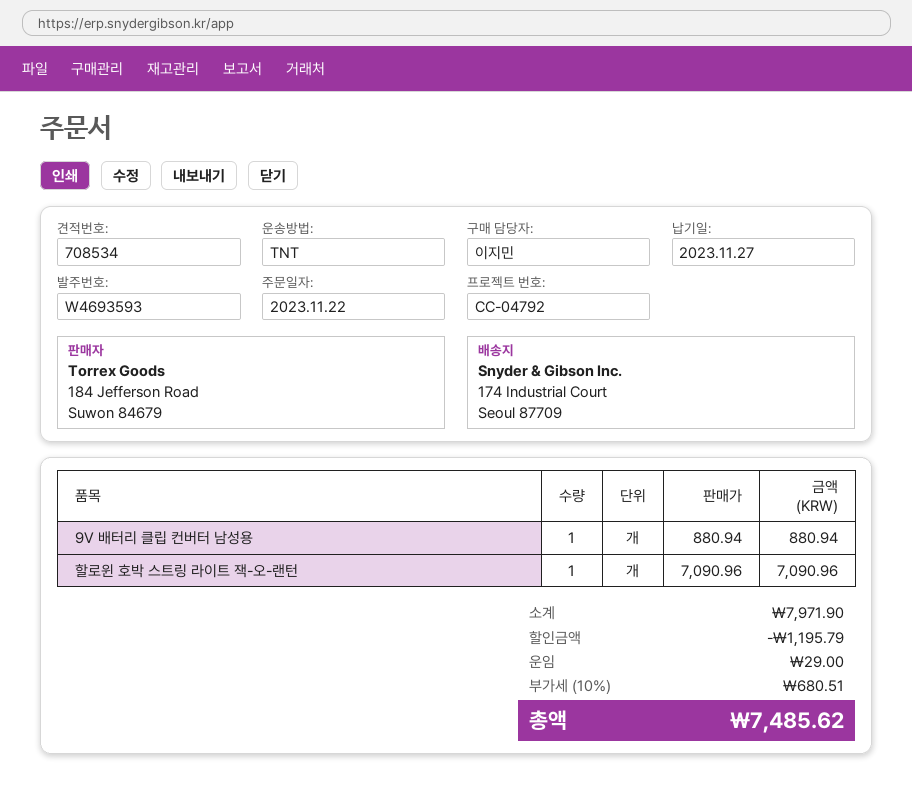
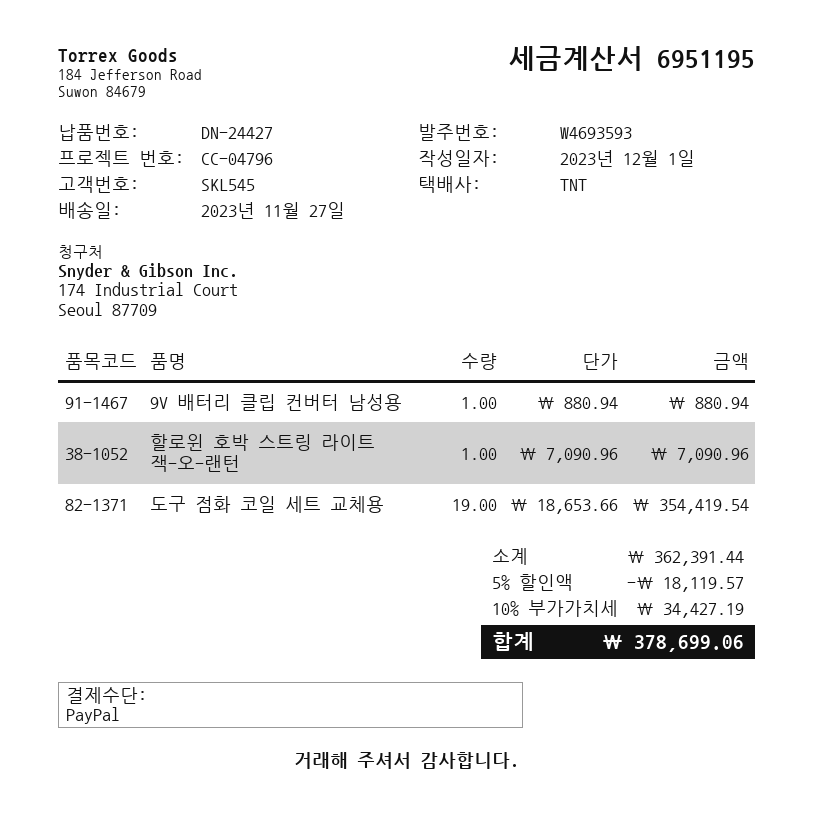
reference: CC-04792 -> CC-04796
도구 점화 코일 세트 교체용: none -> 19 x 18653.66 = 354419.54
subtotal: 7971.90 -> 362391.44
discount: 1195.79 -> 18119.57
shipping: 29.00 -> none
tax: 10% = 680.51 -> 10% = 34427.19
total: 7485.62 -> 378699.06

